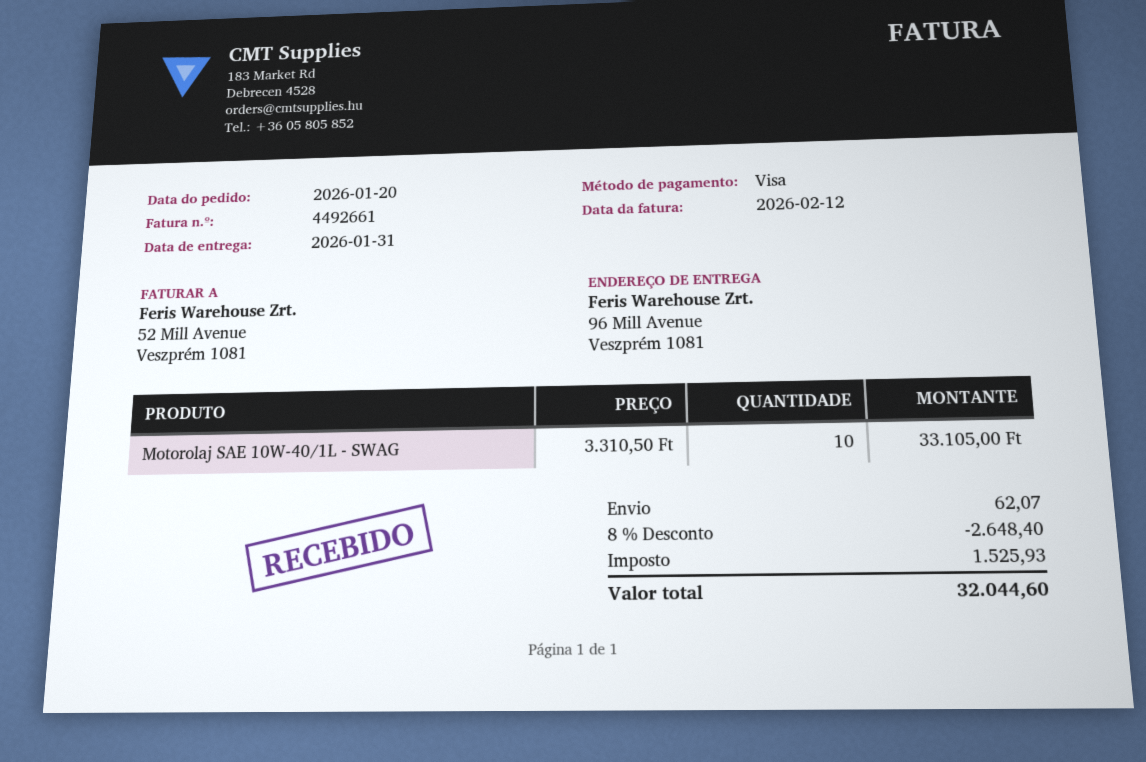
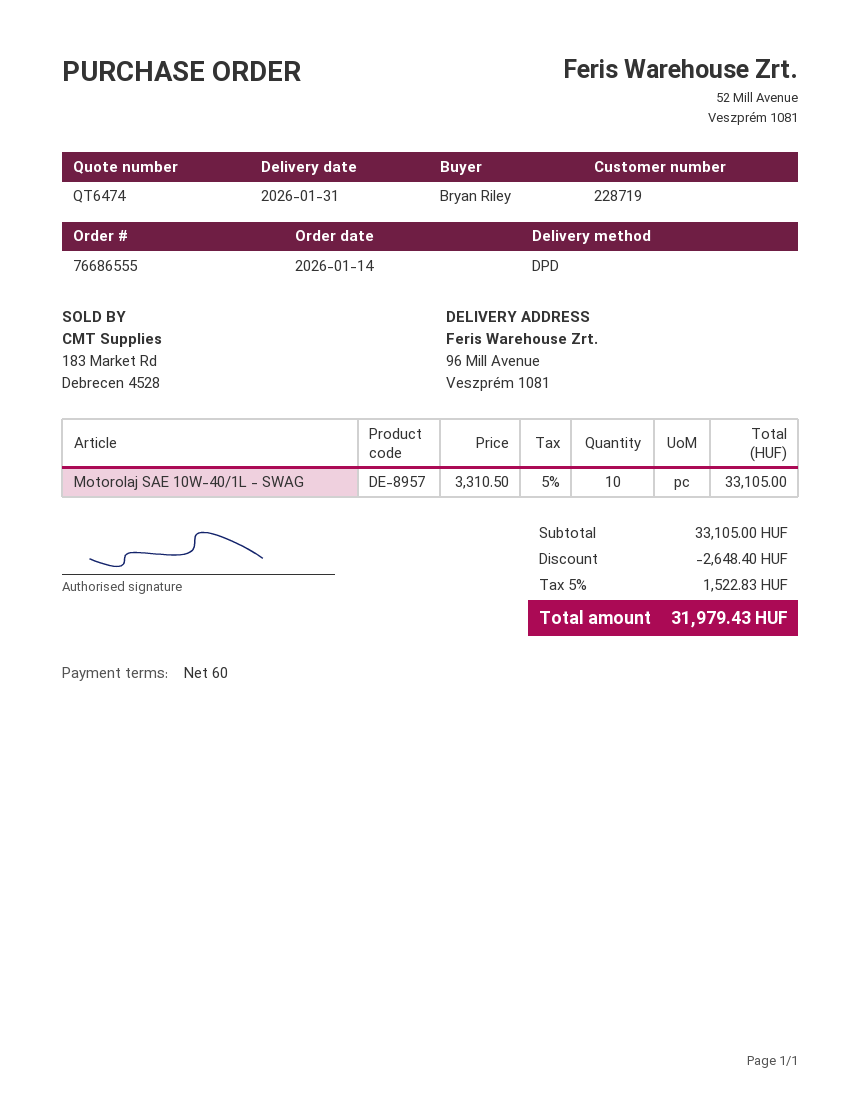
order date: 2026-01-20 -> 2026-01-14
shipping: 62.07 -> none
tax: 1525.93 -> 1522.83
total: 32044.60 -> 31979.43

